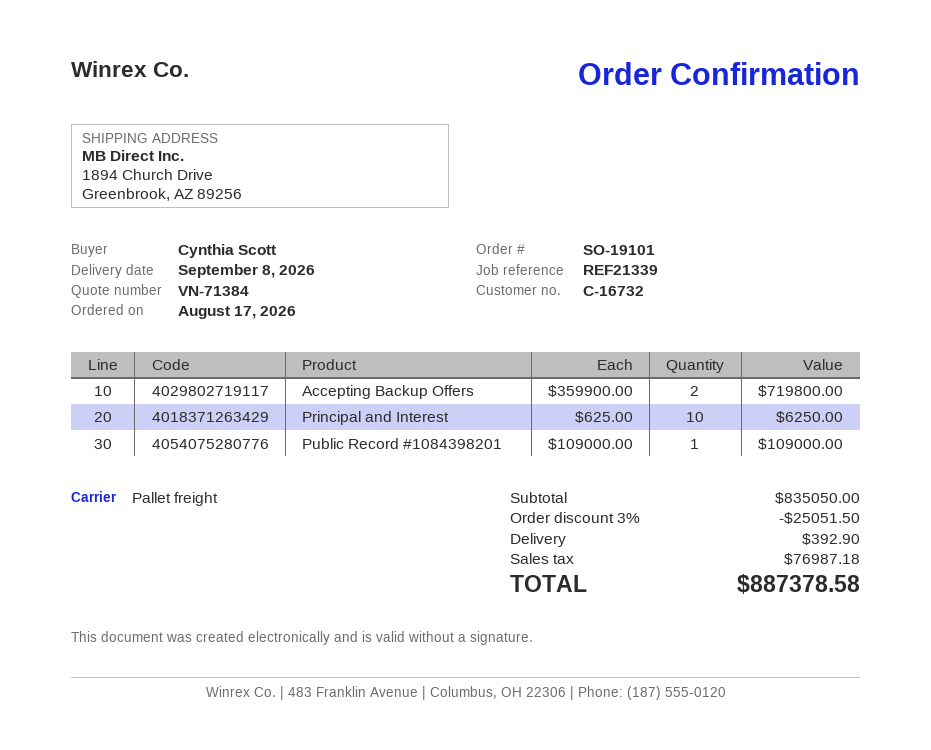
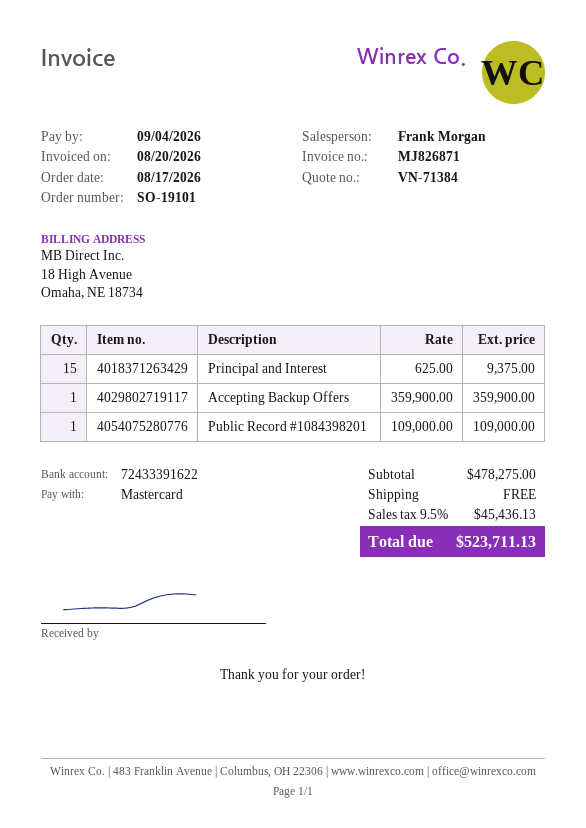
Accepting Backup Offers: 2 x 359900.00 = 719800.00 -> 1 x 359900.00 = 359900.00
Principal and Interest: 10 x 625.00 = 6250.00 -> 15 x 625.00 = 9375.00
subtotal: 835050.00 -> 478275.00
discount: 3% = 25051.50 -> none
shipping: 392.90 -> 0.00
tax: 76987.18 -> 45436.13
total: 887378.58 -> 523711.13

